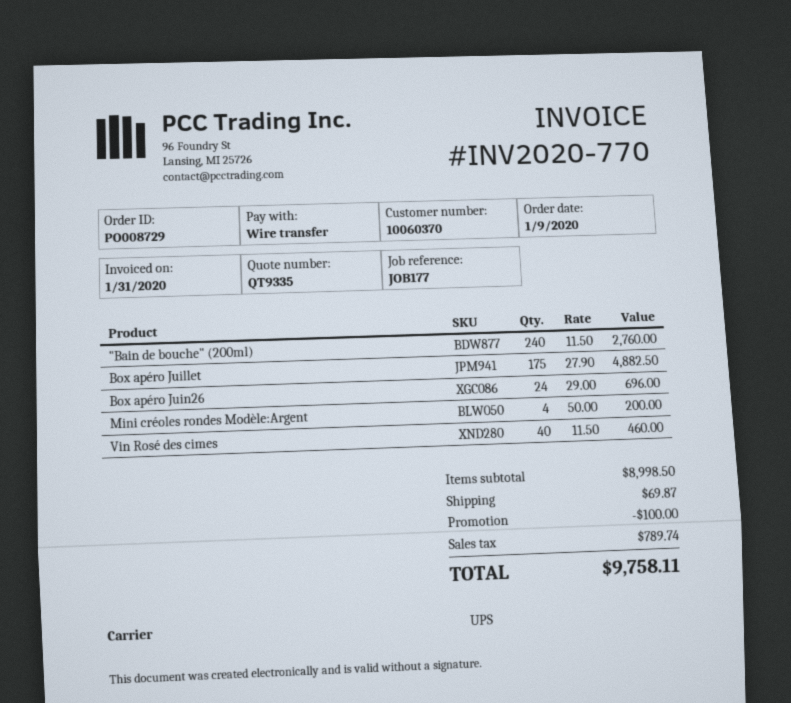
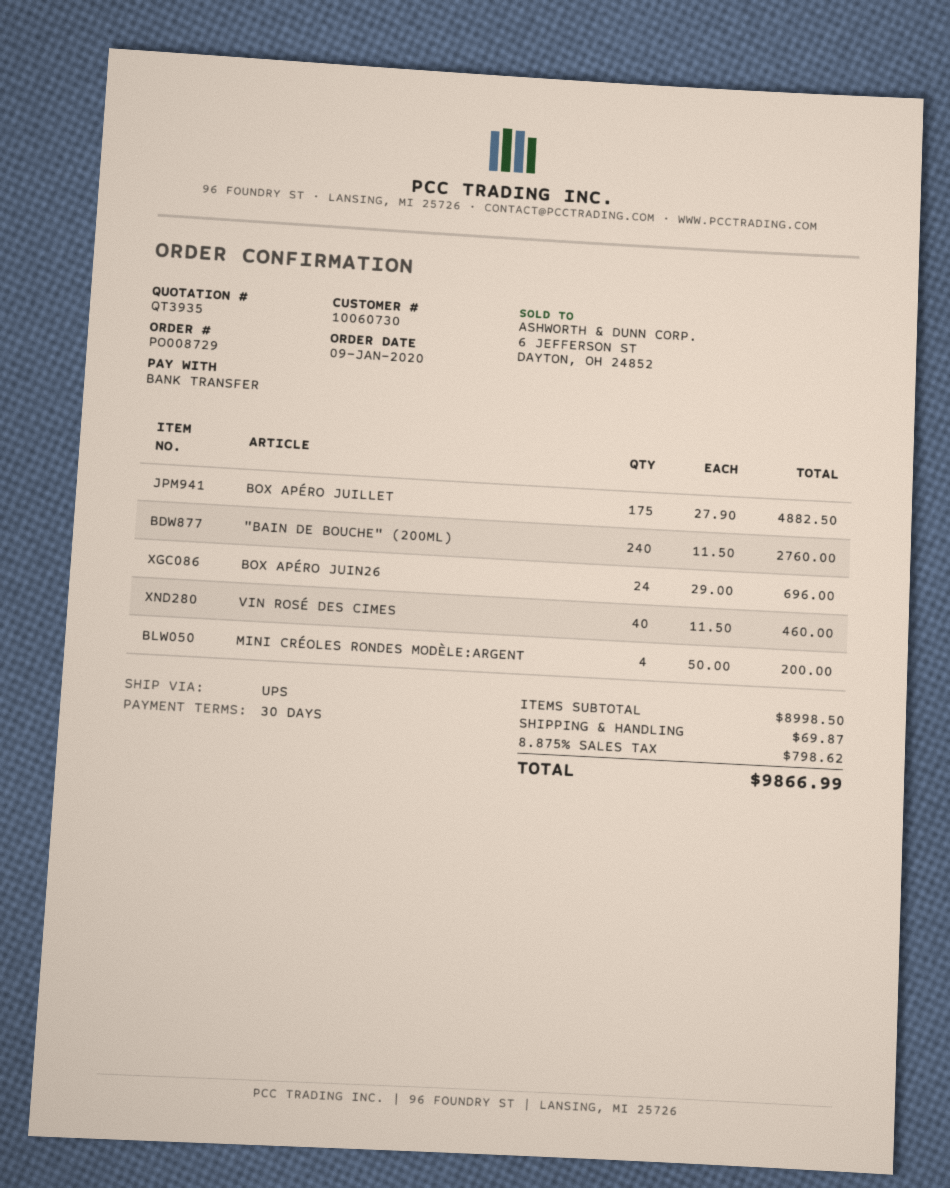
quote number: QT9335 -> QT3935
customer number: 10060370 -> 10060730
discount: 100.00 -> none
tax: 789.74 -> 798.62
total: 9758.11 -> 9866.99

